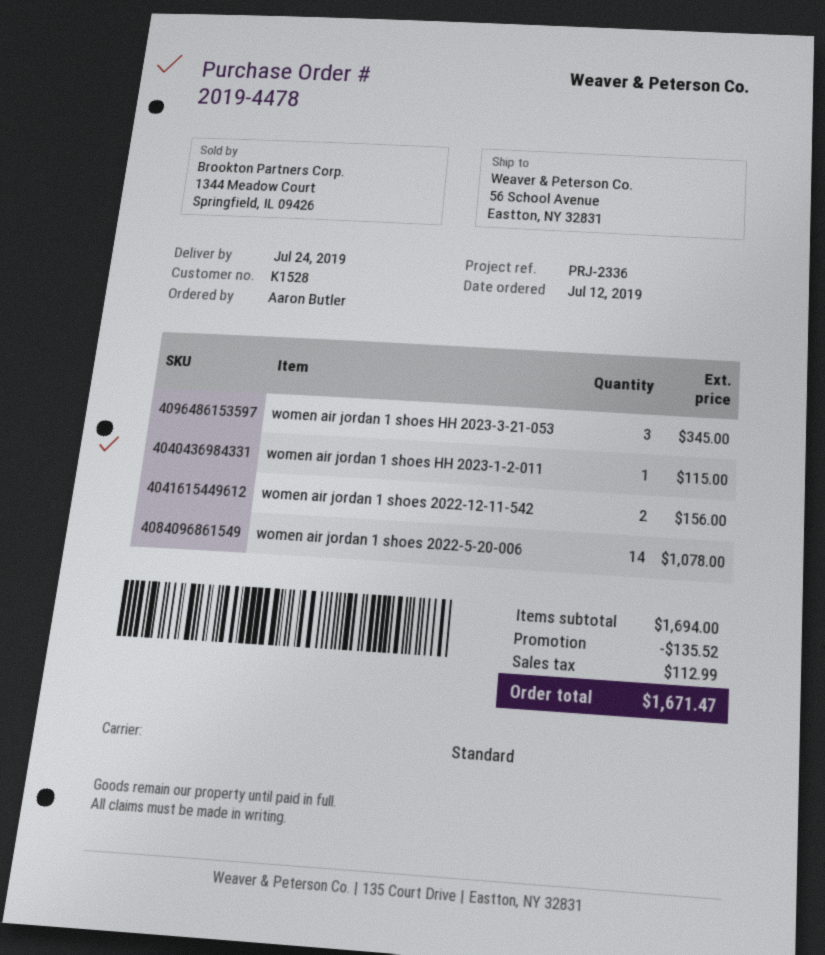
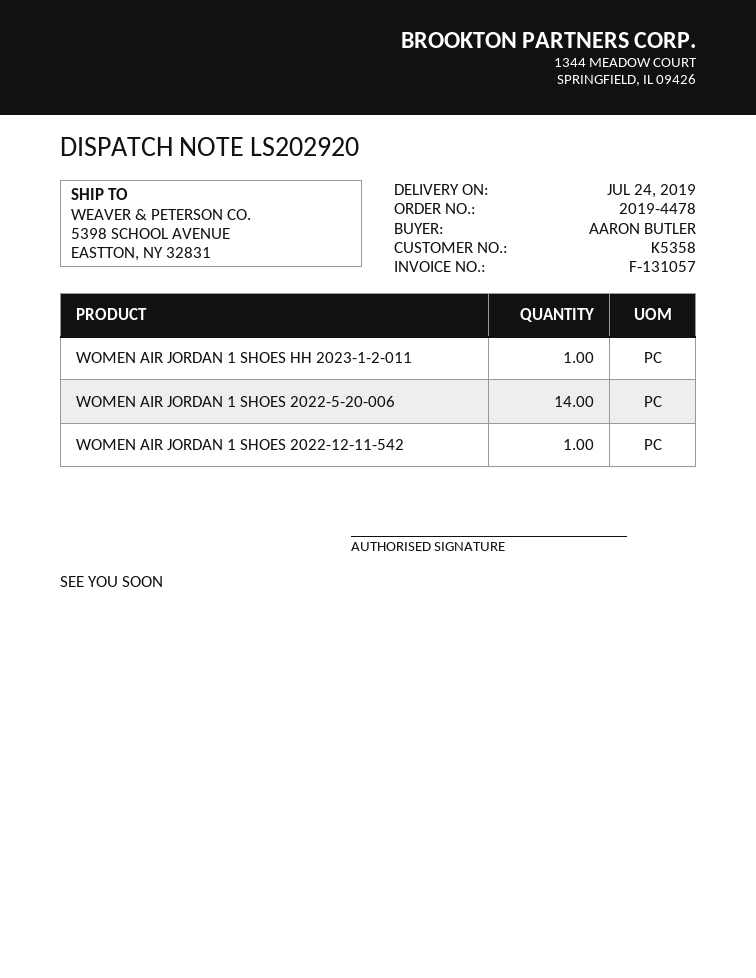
customer number: K1528 -> K5358
ship to: 56 School Avenue, Eastton, NY 32831 -> 5398 SCHOOL AVENUE, EASTTON, NY 32831
women air jordan 1 shoes HH 2023-3-21-053: 3 -> none
women air jordan 1 shoes 2022-12-11-542: 2 -> 1

